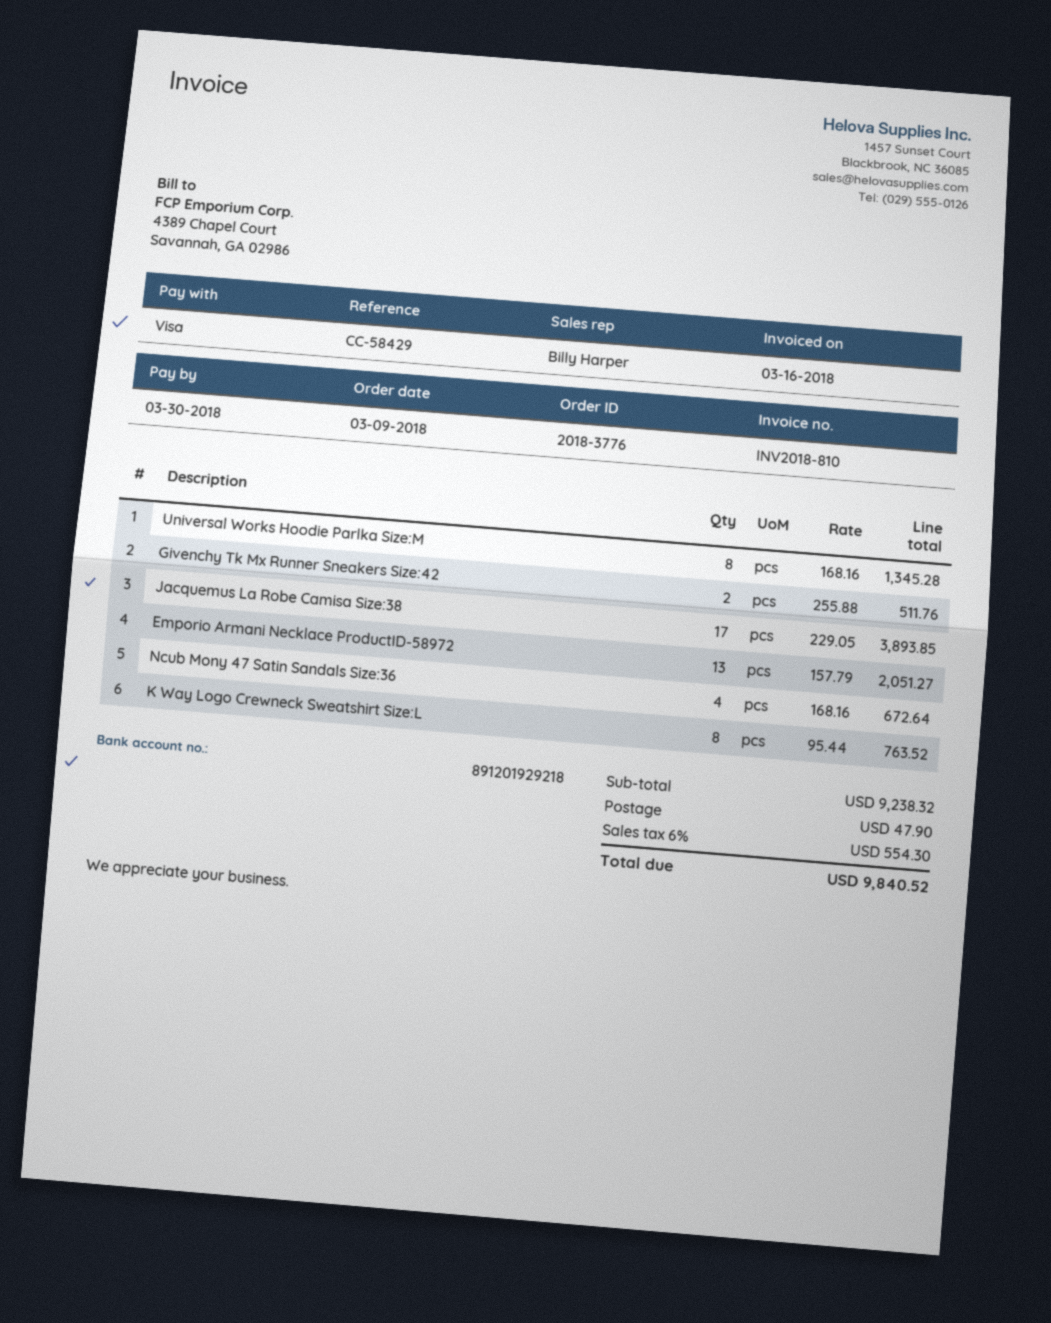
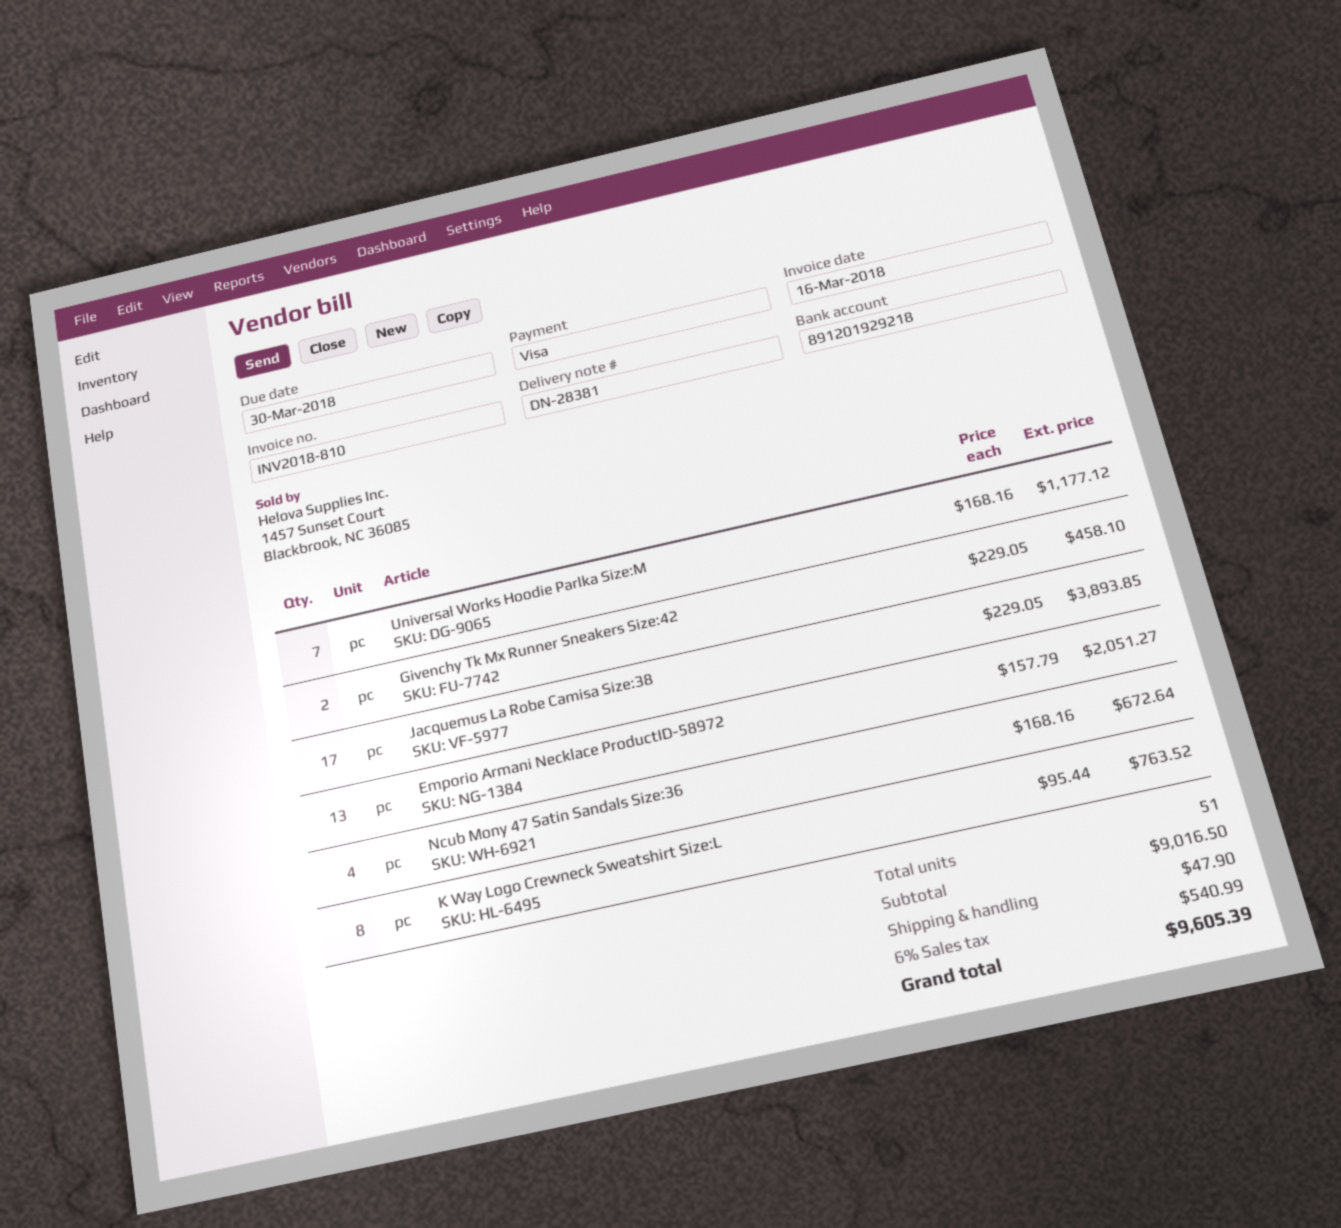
Universal Works Hoodie Parlka Size:M: 8 x 168.16 = 1345.28 -> 7 x 168.16 = 1177.12
Givenchy Tk Mx Runner Sneakers Size:42: 2 x 255.88 = 511.76 -> 2 x 229.05 = 458.10
subtotal: 9238.32 -> 9016.50
tax: 6% = 554.30 -> 6% = 540.99
total: 9840.52 -> 9605.39

